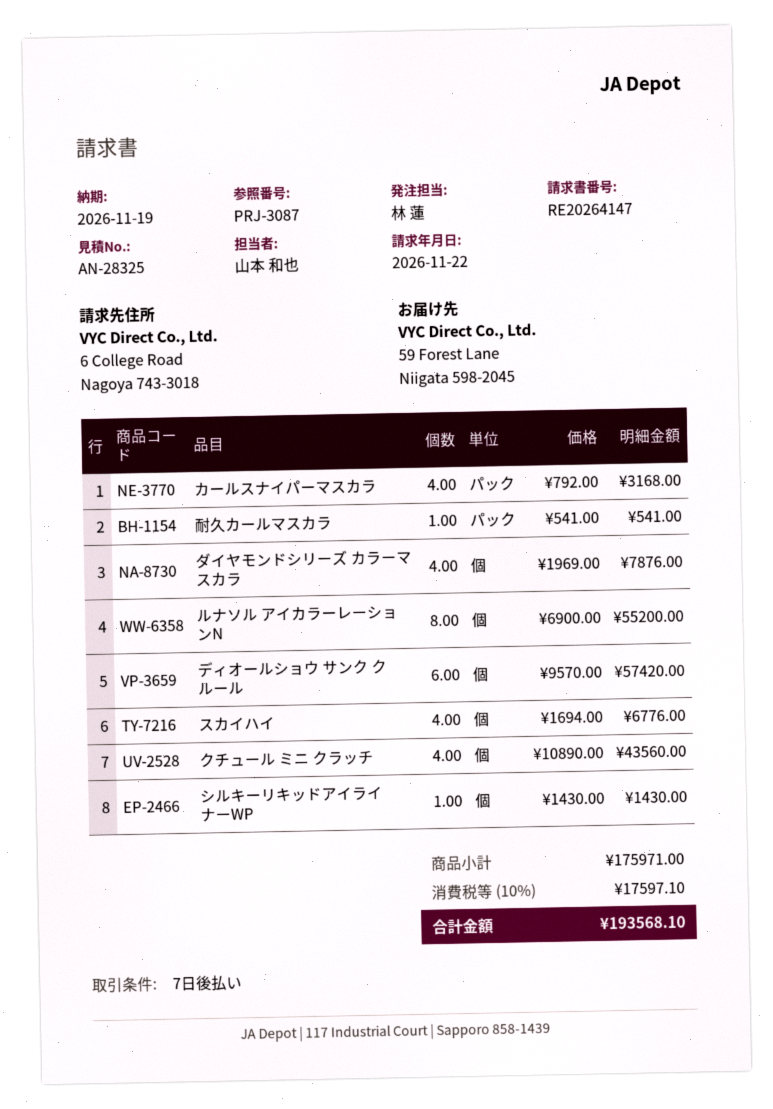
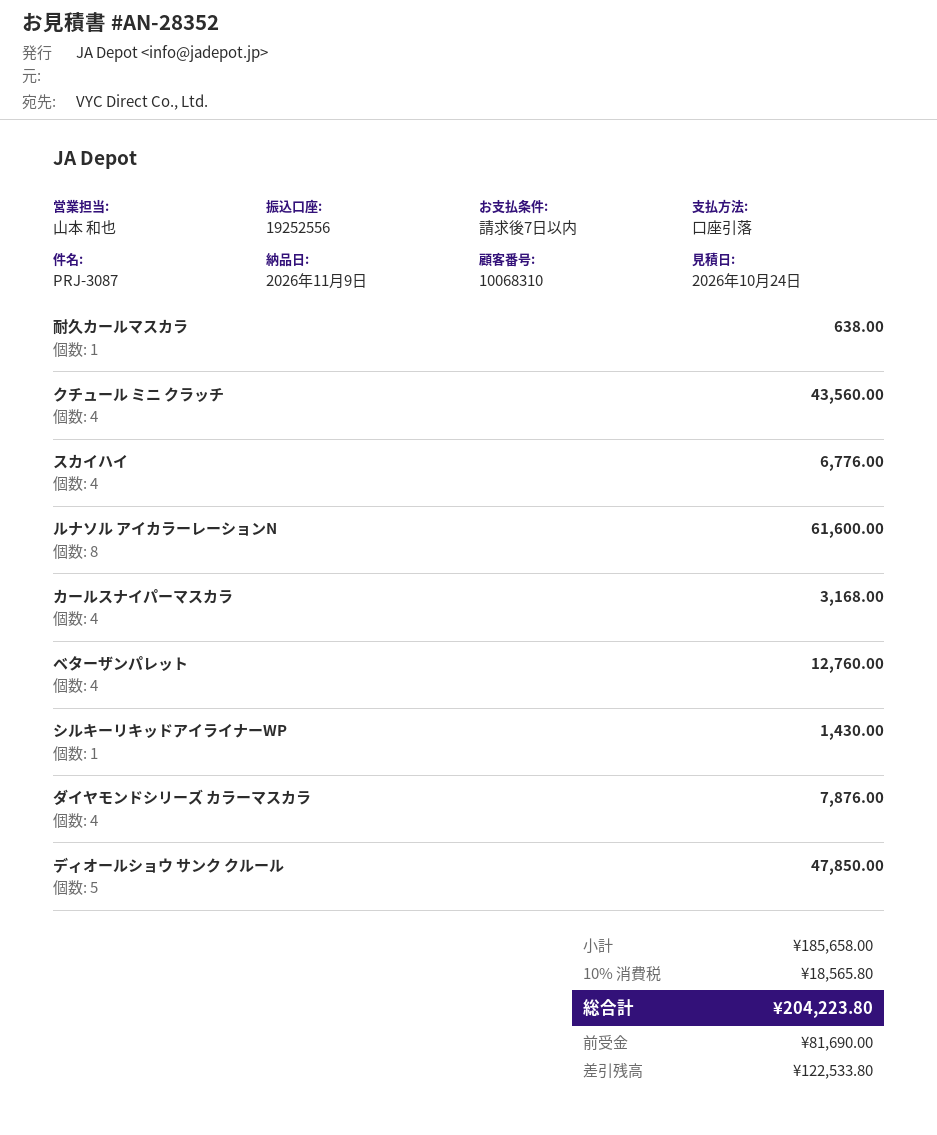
quote number: AN-28325 -> AN-28352
delivery date: 2026-11-19 -> 2026-11-09
耐久カールマスカラ: 1 for 541.00 -> 1 for 638.00
ルナソル アイカラーレーションN: 8 for 55200.00 -> 8 for 61600.00
ディオールショウ サンク クルール: 6 for 57420.00 -> 5 for 47850.00
ベターザンパレット: none -> 4 for 12760.00
subtotal: 175971.00 -> 185658.00
tax: 10% = 17597.10 -> 10% = 18565.80
total: 193568.10 -> 204223.80

